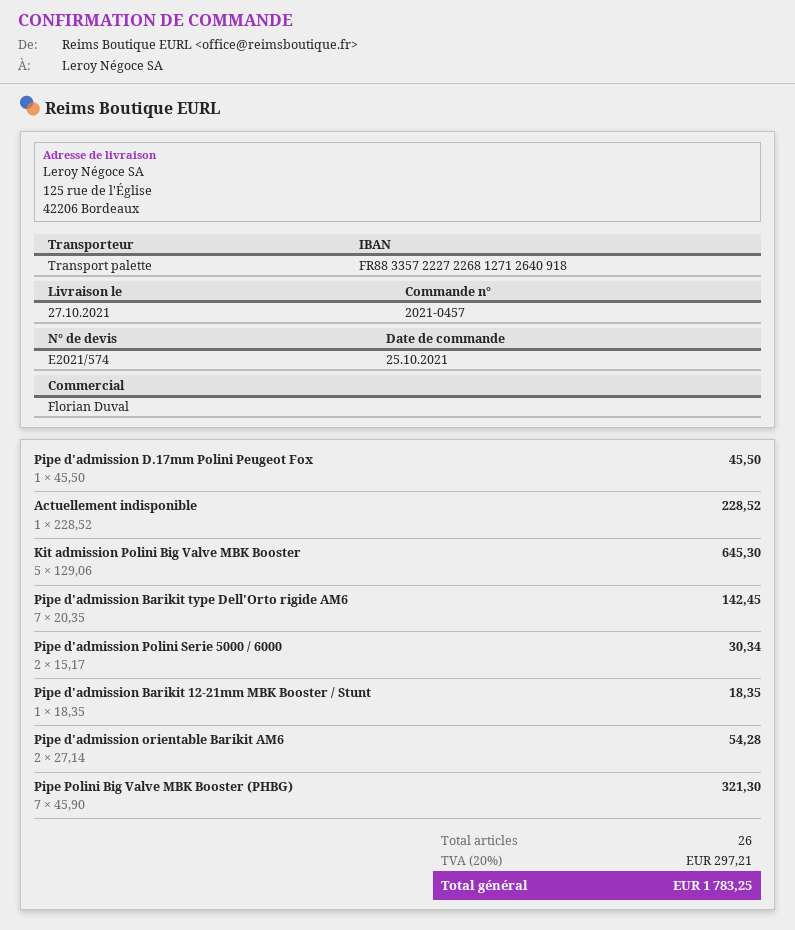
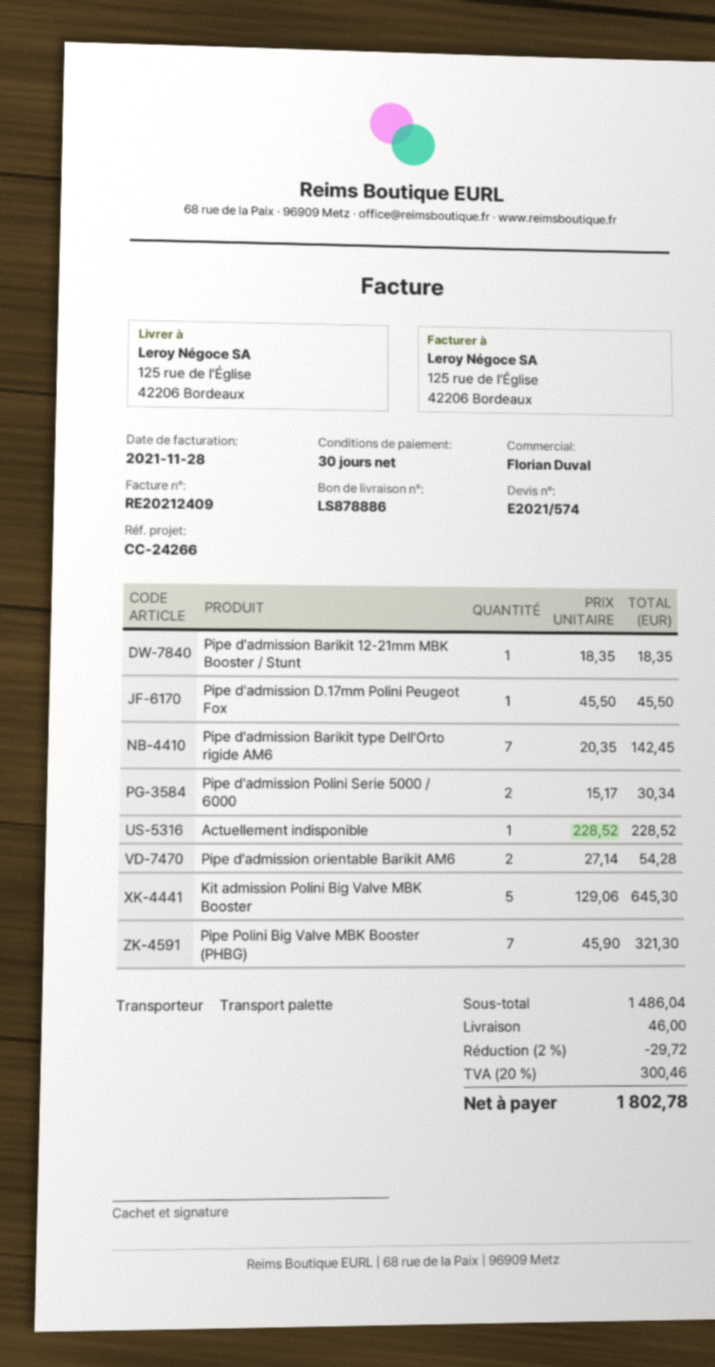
discount: none -> 2% = 29.72
shipping: none -> 46.00
tax: 20% = 297.21 -> 20% = 300.46
total: 1783.25 -> 1802.78

